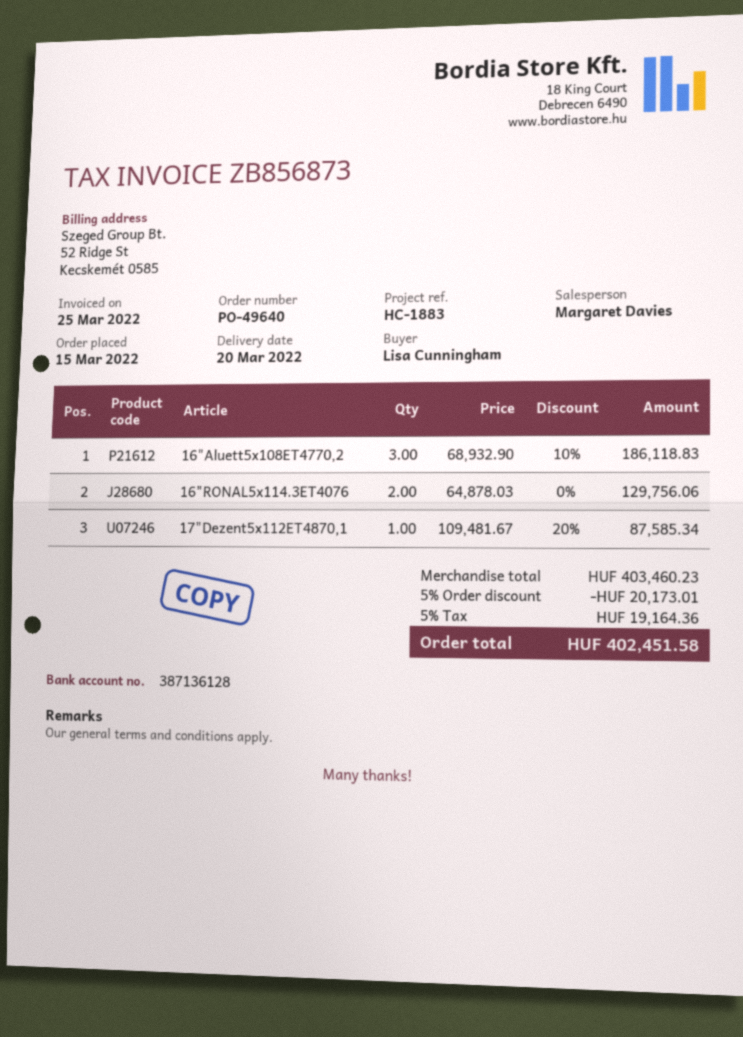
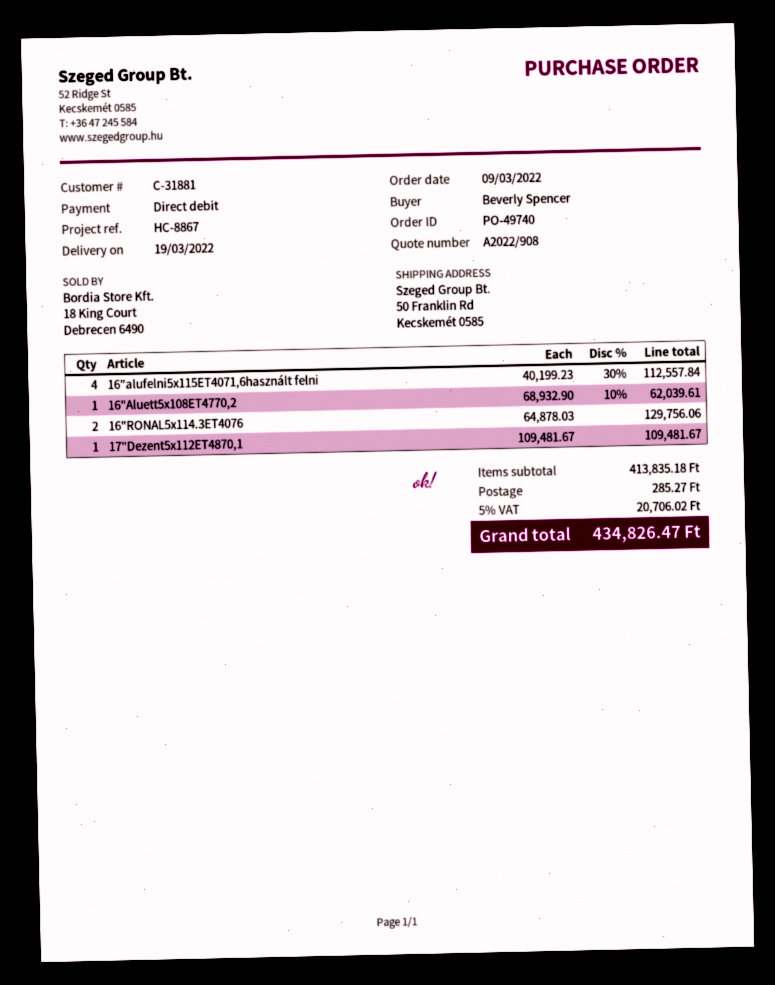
order number: PO-49640 -> PO-49740
order date: 2022-03-15 -> 2022-03-09
delivery date: 2022-03-20 -> 2022-03-19
reference: HC-1883 -> HC-8867
ordered by: Lisa Cunningham -> Beverly Spencer
16"Aluett5x108ET4770,2: 3 x 68932.90 - 10% = 186118.83 -> 1 x 68932.90 - 10% = 62039.61
17"Dezent5x112ET4870,1: 1 x 109481.67 - 20% = 87585.34 -> 1 x 109481.67 = 109481.67
16"alufelni5x115ET4071,6használt felni: none -> 4 x 40199.23 - 30% = 112557.84
subtotal: 403460.23 -> 413835.18
discount: 5% = 20173.01 -> none
shipping: none -> 285.27
tax: 5% = 19164.36 -> 5% = 20706.02
total: 402451.58 -> 434826.47

